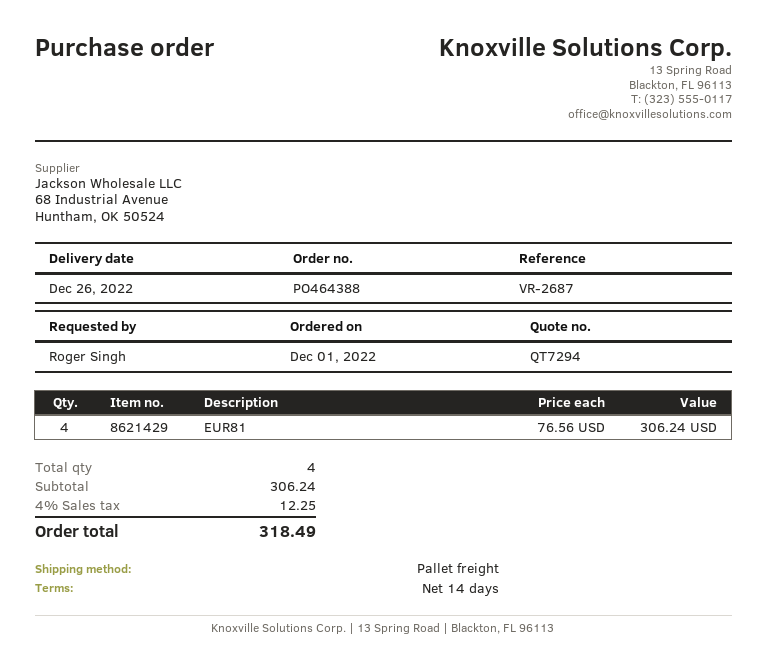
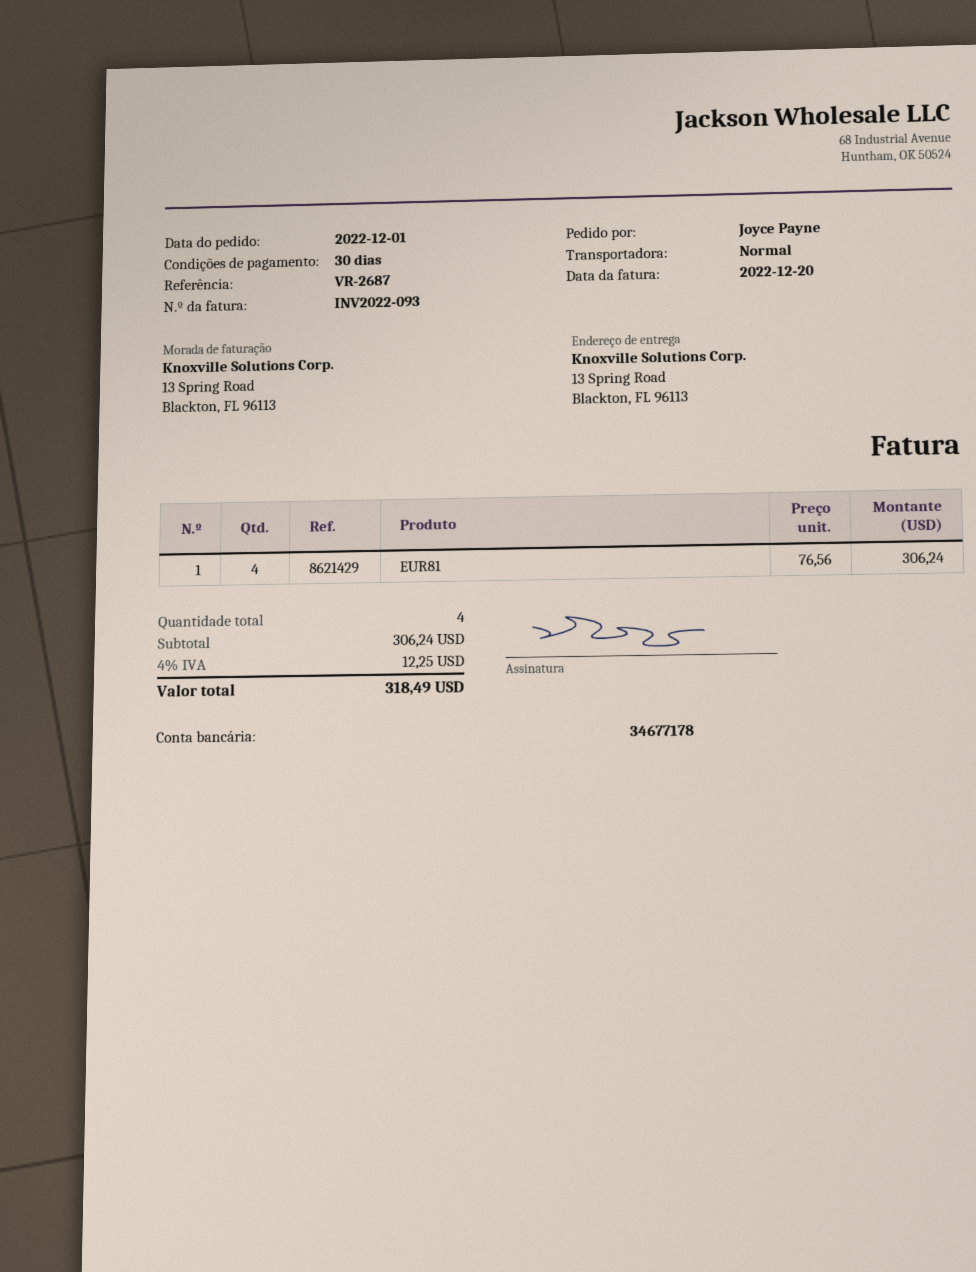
payment terms: 14 days -> 30 days
ordered by: Roger Singh -> Joyce Payne
shipping method: pallet freight -> standard

